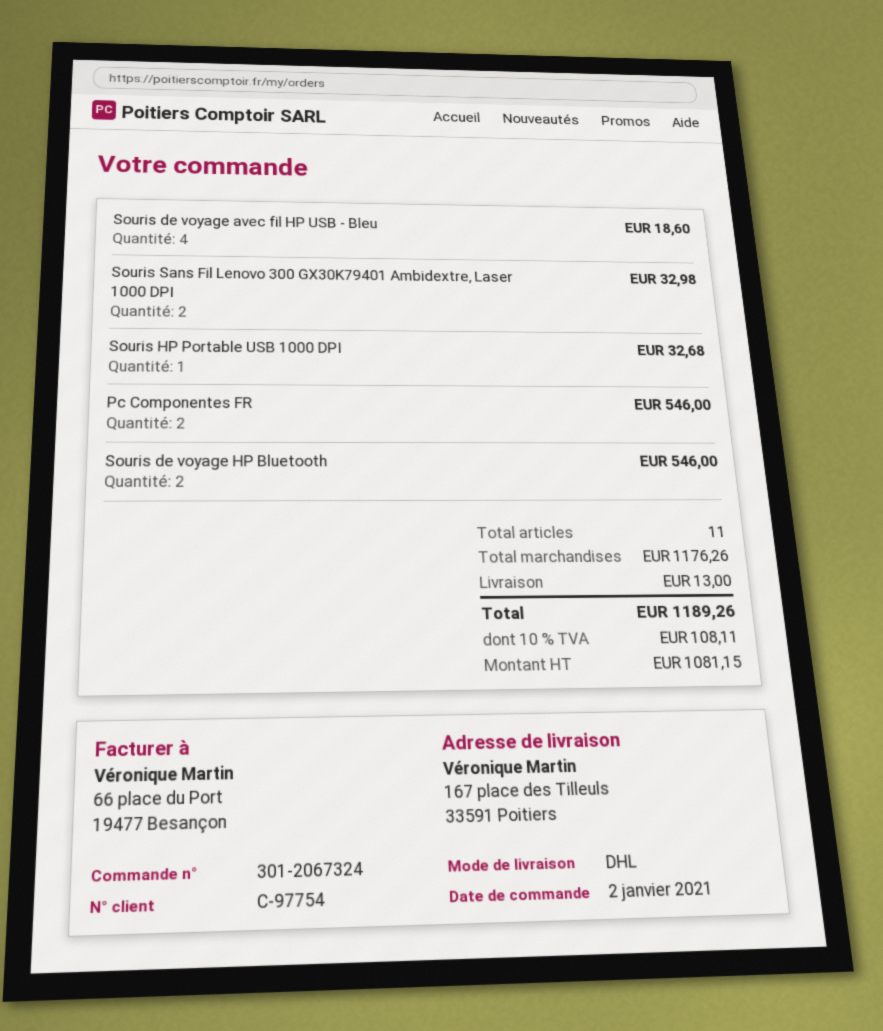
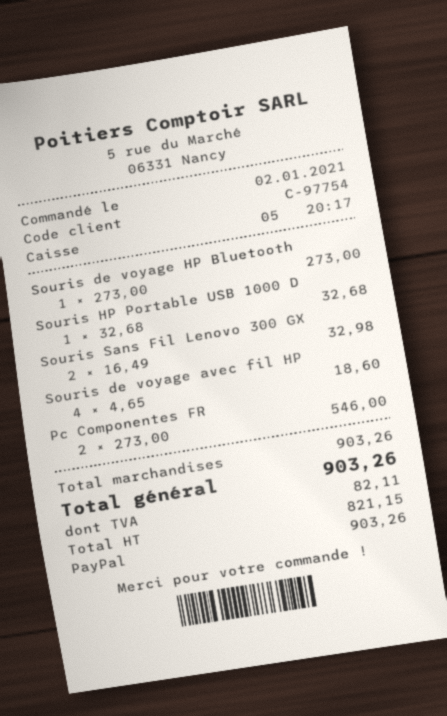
Souris de voyage HP Bluetooth: 2 for 546.00 -> 1 for 273.00
subtotal: 1176.26 -> 903.26
shipping: 13.00 -> none
net: 1081.15 -> 821.15
tax: 108.11 -> 82.11
total: 1189.26 -> 903.26

